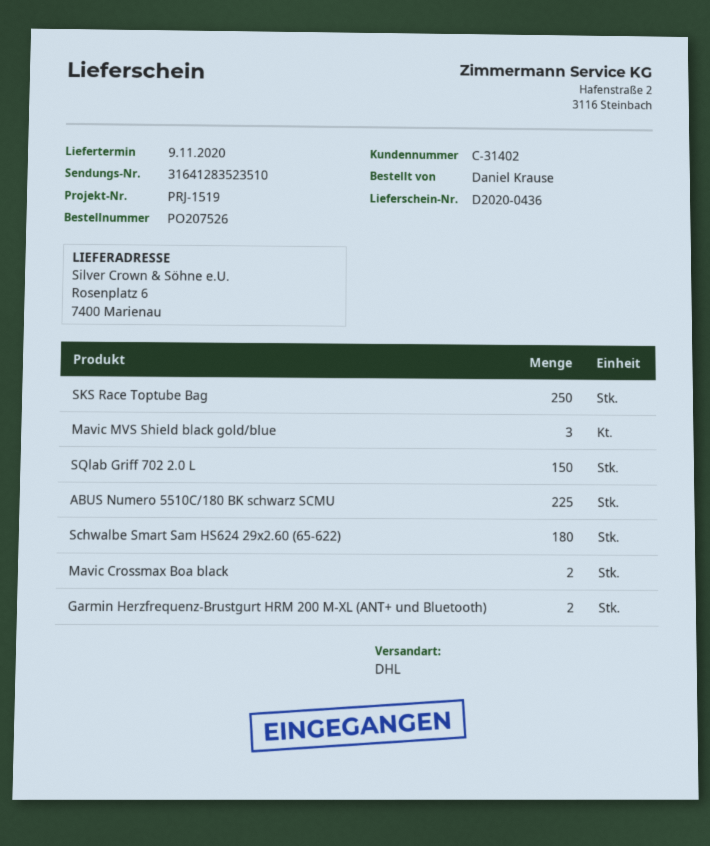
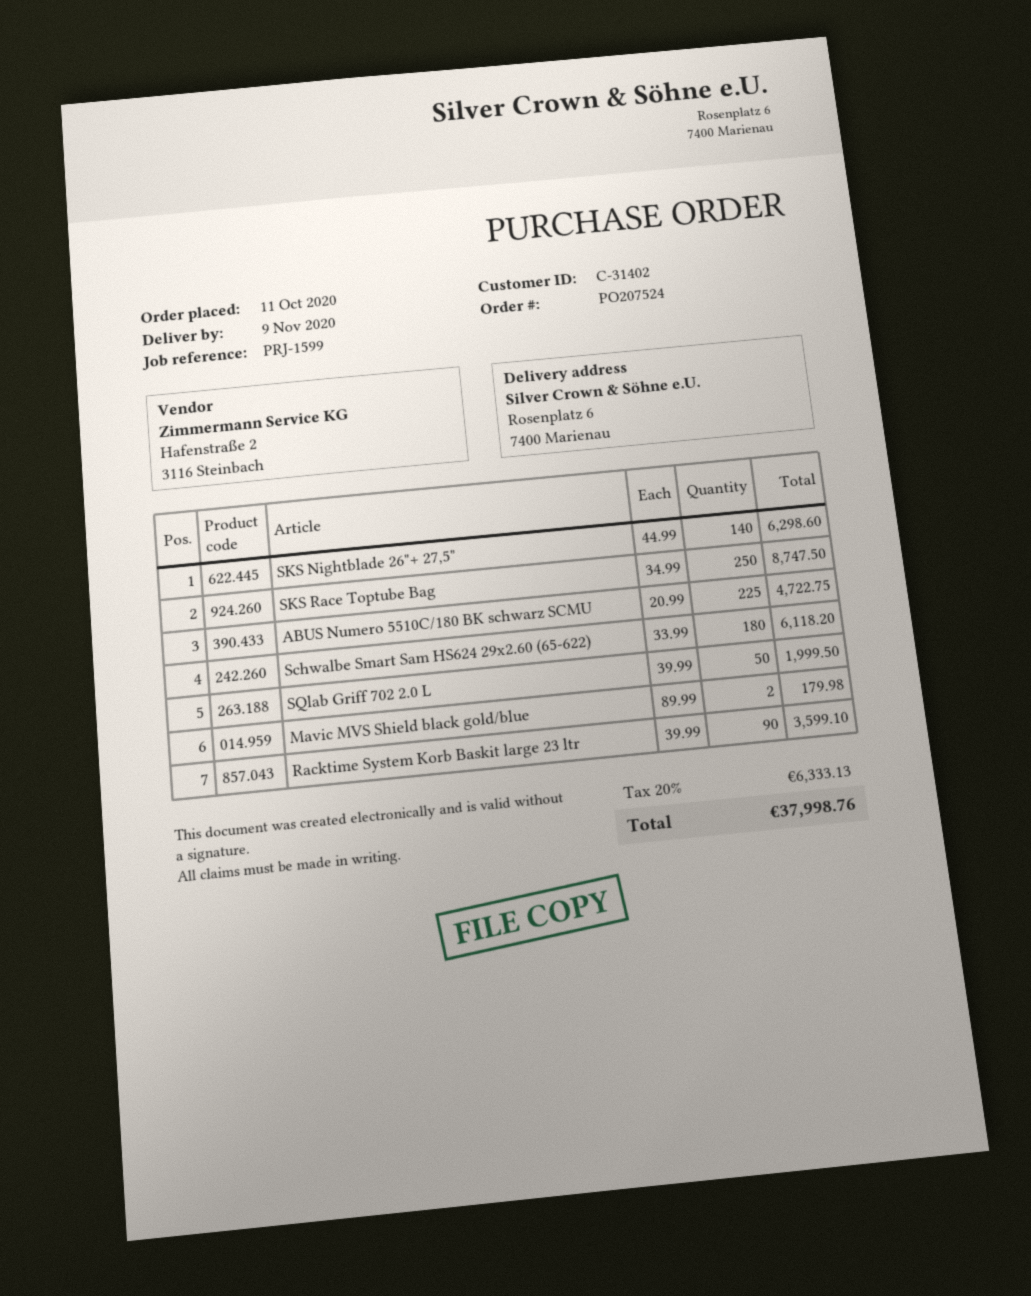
order number: PO207526 -> PO207524
reference: PRJ-1519 -> PRJ-1599
Mavic MVS Shield black gold/blue: 3 -> 2
SQlab Griff 702 2.0 L: 150 -> 50
Mavic Crossmax Boa black: 2 -> none
Garmin Herzfrequenz-Brustgurt HRM 200 M-XL (ANT+ und Bluetooth): 2 -> none
SKS Nightblade 26"+ 27,5": none -> 140
Racktime System Korb Baskit large 23 ltr: none -> 90

